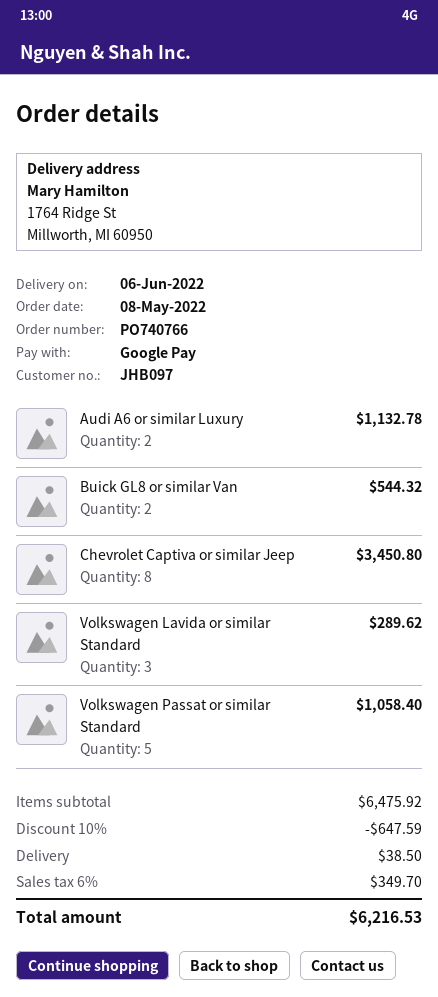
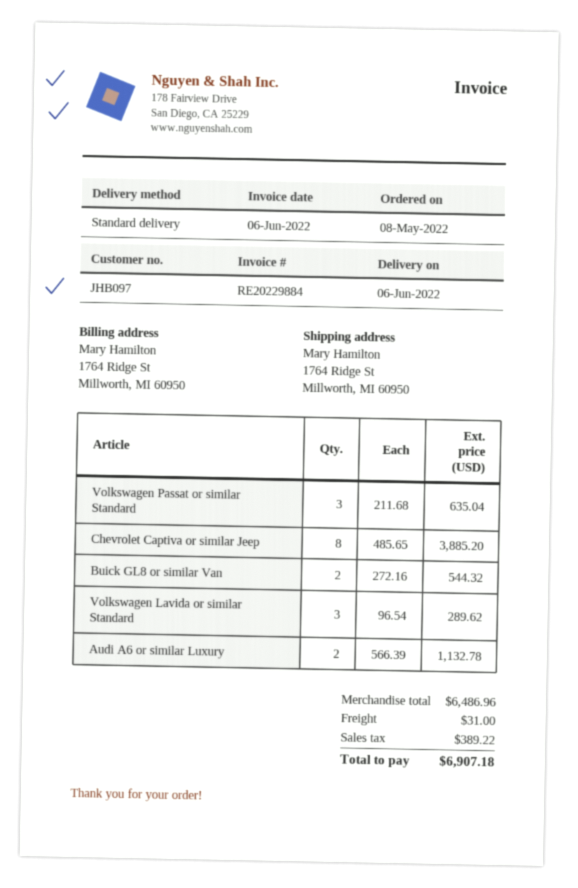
Chevrolet Captiva or similar Jeep: 8 for 3450.80 -> 8 for 3885.20
Volkswagen Passat or similar Standard: 5 for 1058.40 -> 3 for 635.04
subtotal: 6475.92 -> 6486.96
discount: 10% = 647.59 -> none
shipping: 38.50 -> 31.00
tax: 349.70 -> 389.22
total: 6216.53 -> 6907.18

